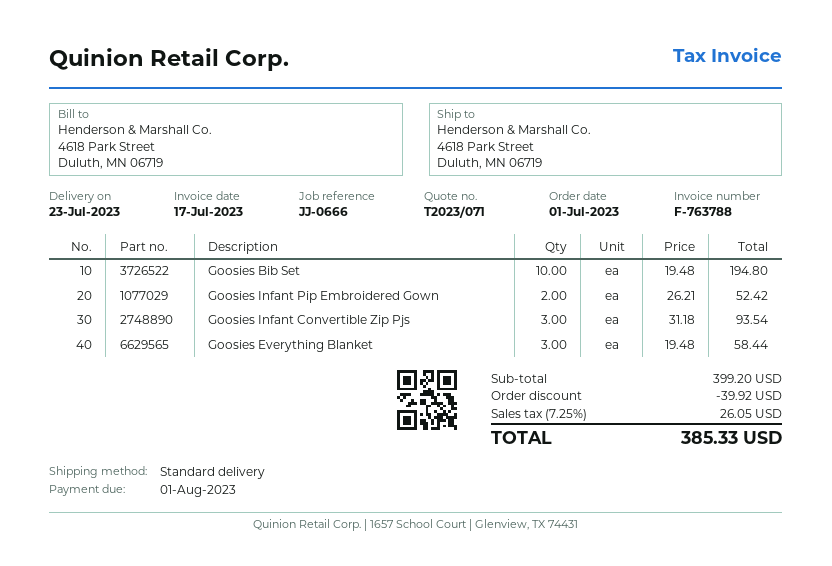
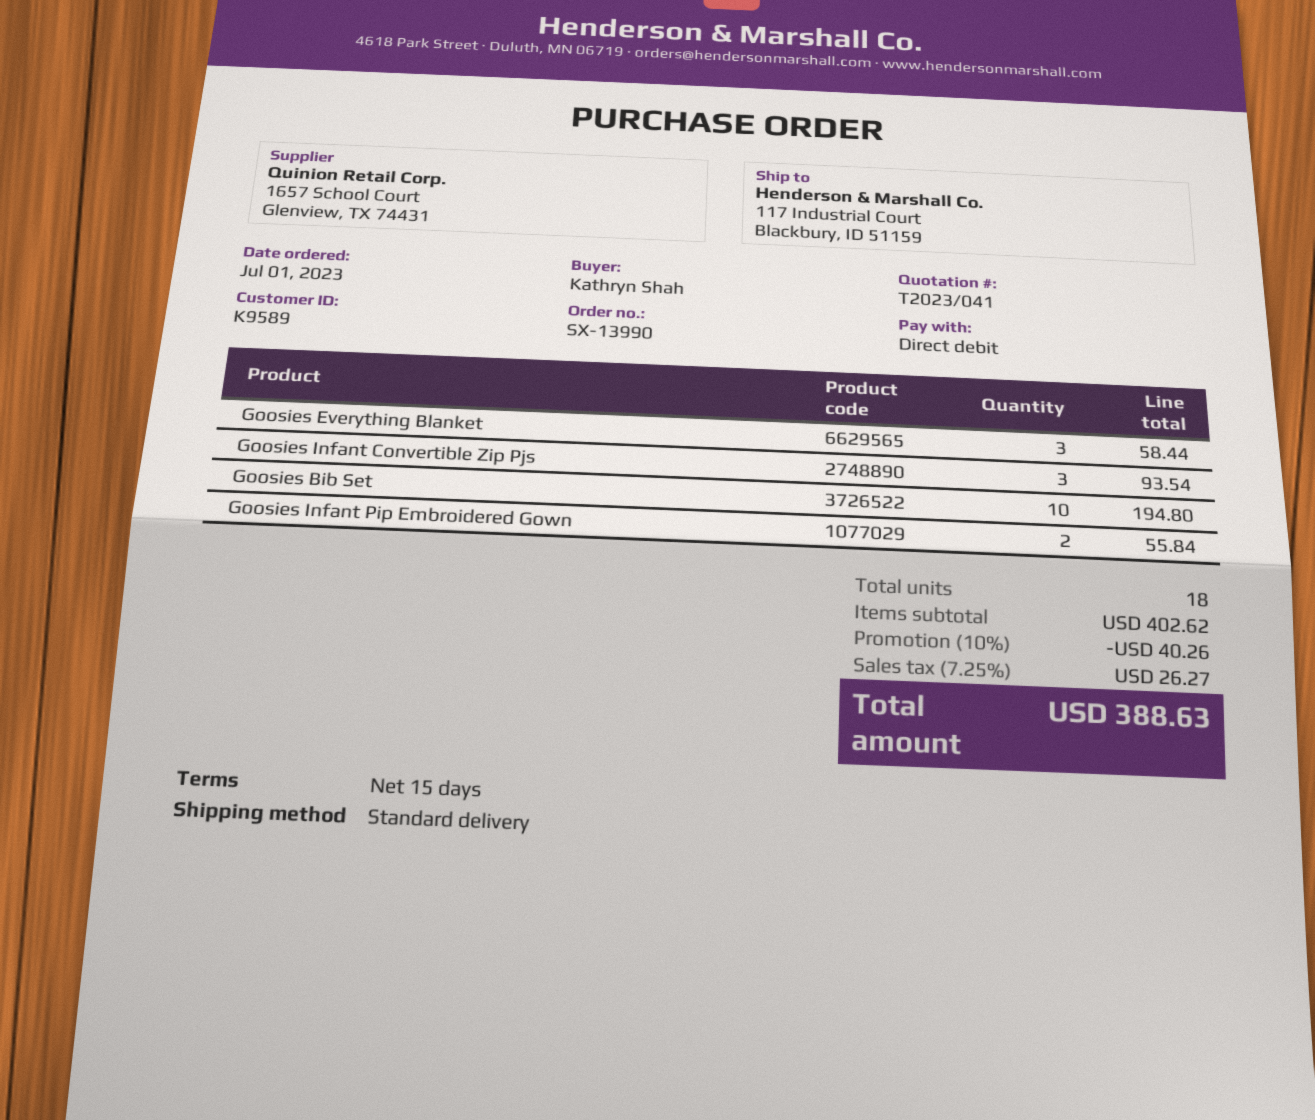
quote number: T2023/071 -> T2023/041
ship to: 4618 Park Street, Duluth, MN 06719 -> 117 Industrial Court, Blackbury, ID 51159
Goosies Infant Pip Embroidered Gown: 2 for 52.42 -> 2 for 55.84
subtotal: 399.20 -> 402.62
discount: 39.92 -> 40.26
tax: 7.25% = 26.05 -> 7.25% = 26.27
total: 385.33 -> 388.63

